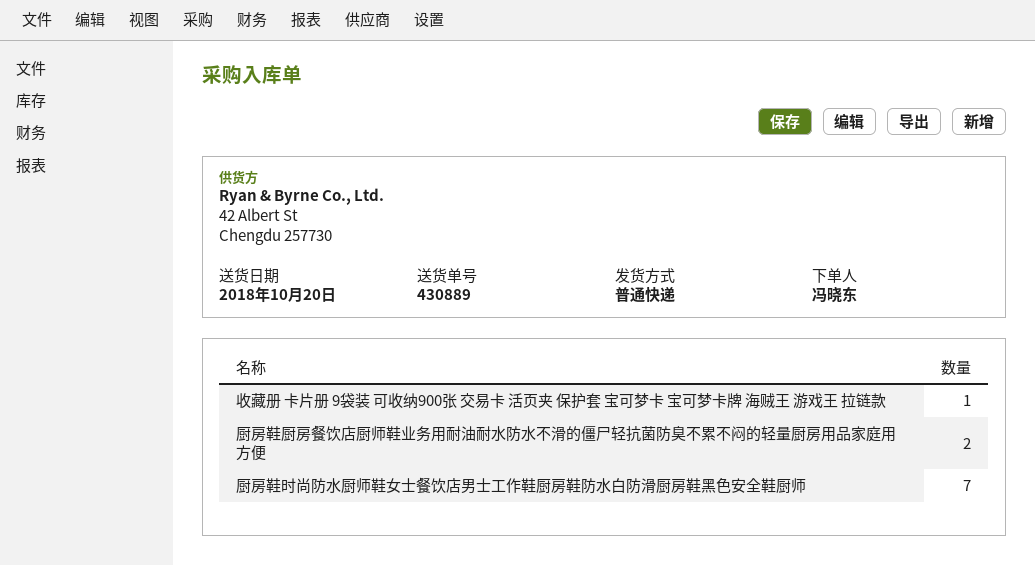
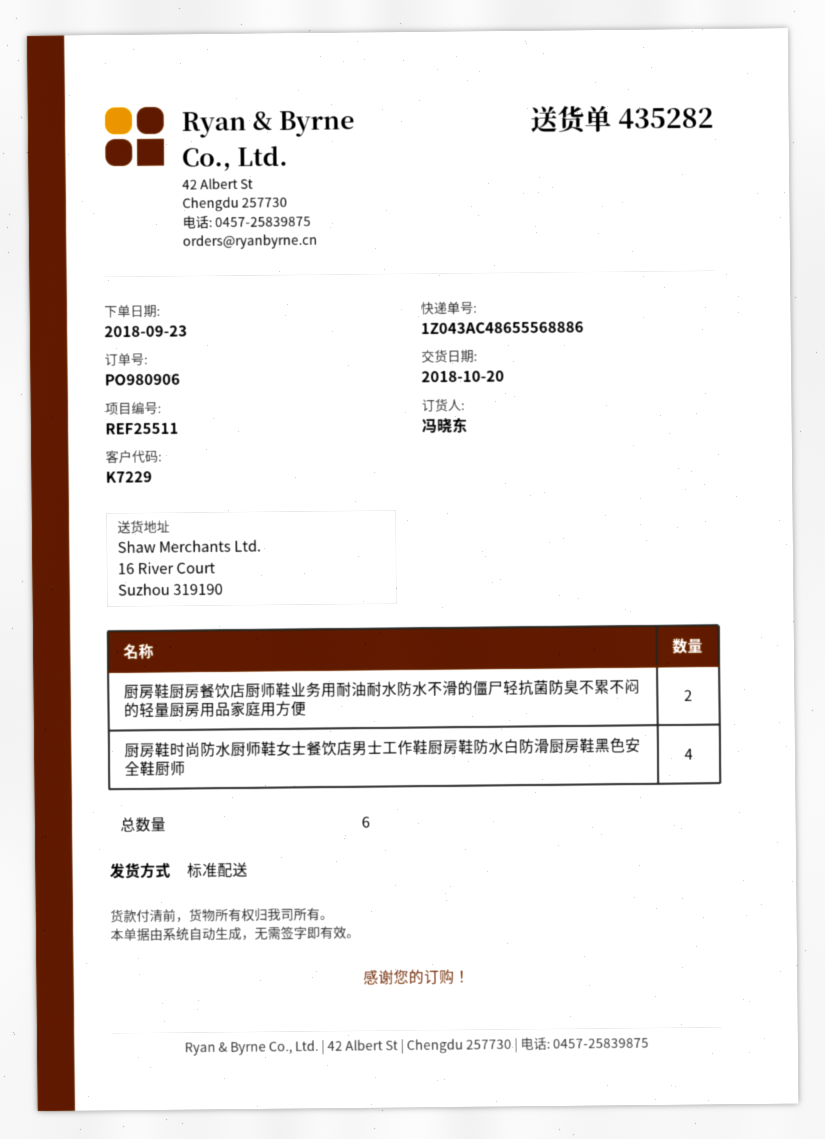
delivery note number: 430889 -> 435282
收藏册 卡片册 9袋装 可收纳900张 交易卡 活页夹 保护套 宝可梦卡 宝可梦卡牌 海贼王 游戏王 拉链款: 1 -> none
厨房鞋时尚防水厨师鞋女士餐饮店男士工作鞋厨房鞋防水白防滑厨房鞋黑色安全鞋厨师: 7 -> 4

